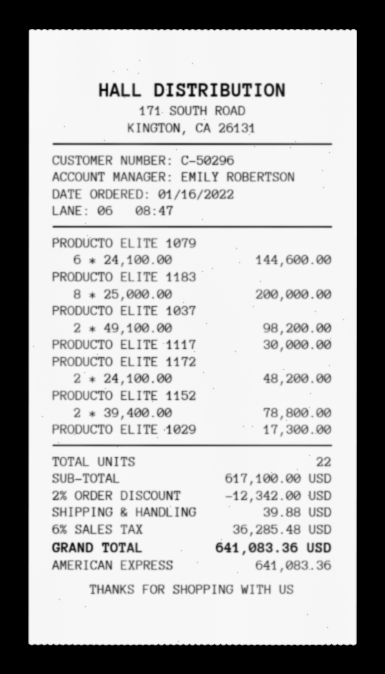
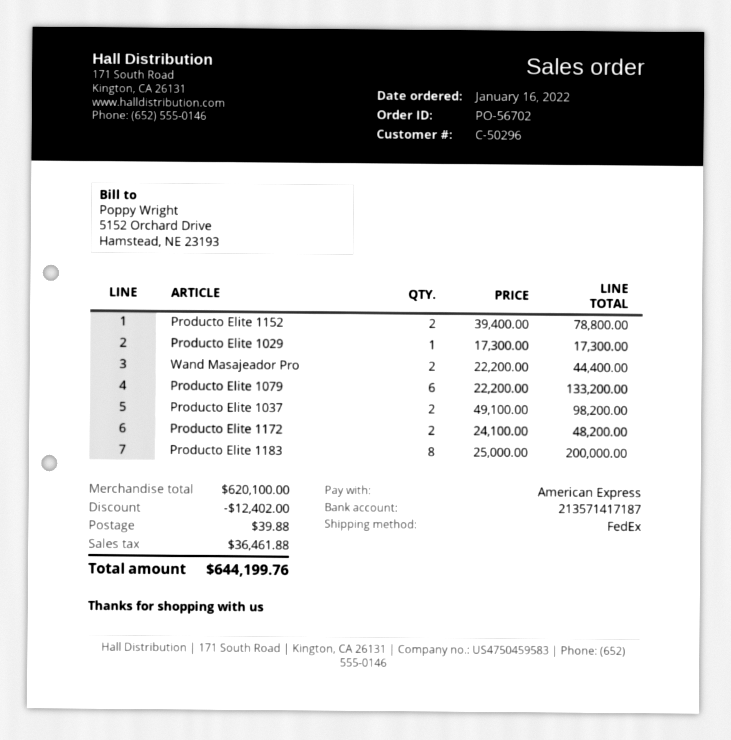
PRODUCTO ELITE 1079: 6 x 24100.00 = 144600.00 -> 6 x 22200.00 = 133200.00
PRODUCTO ELITE 1117: 1 x 30000.00 = 30000.00 -> none
Wand Masajeador Pro: none -> 2 x 22200.00 = 44400.00
subtotal: 617100.00 -> 620100.00
discount: 12342.00 -> 12402.00
tax: 36285.48 -> 36461.88
total: 641083.36 -> 644199.76

